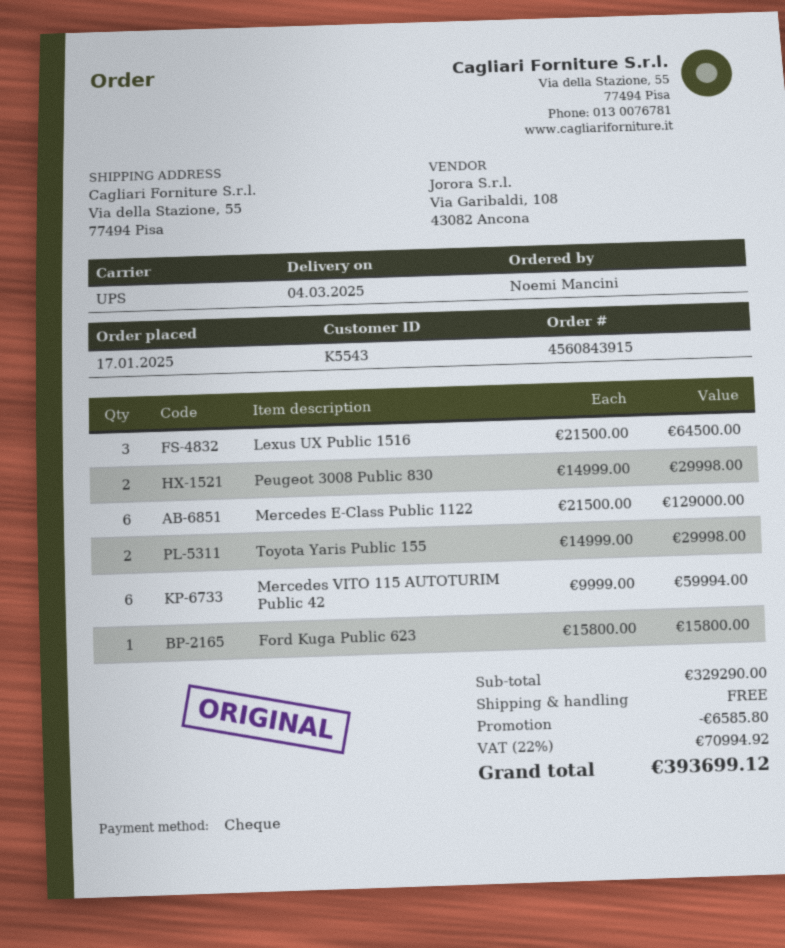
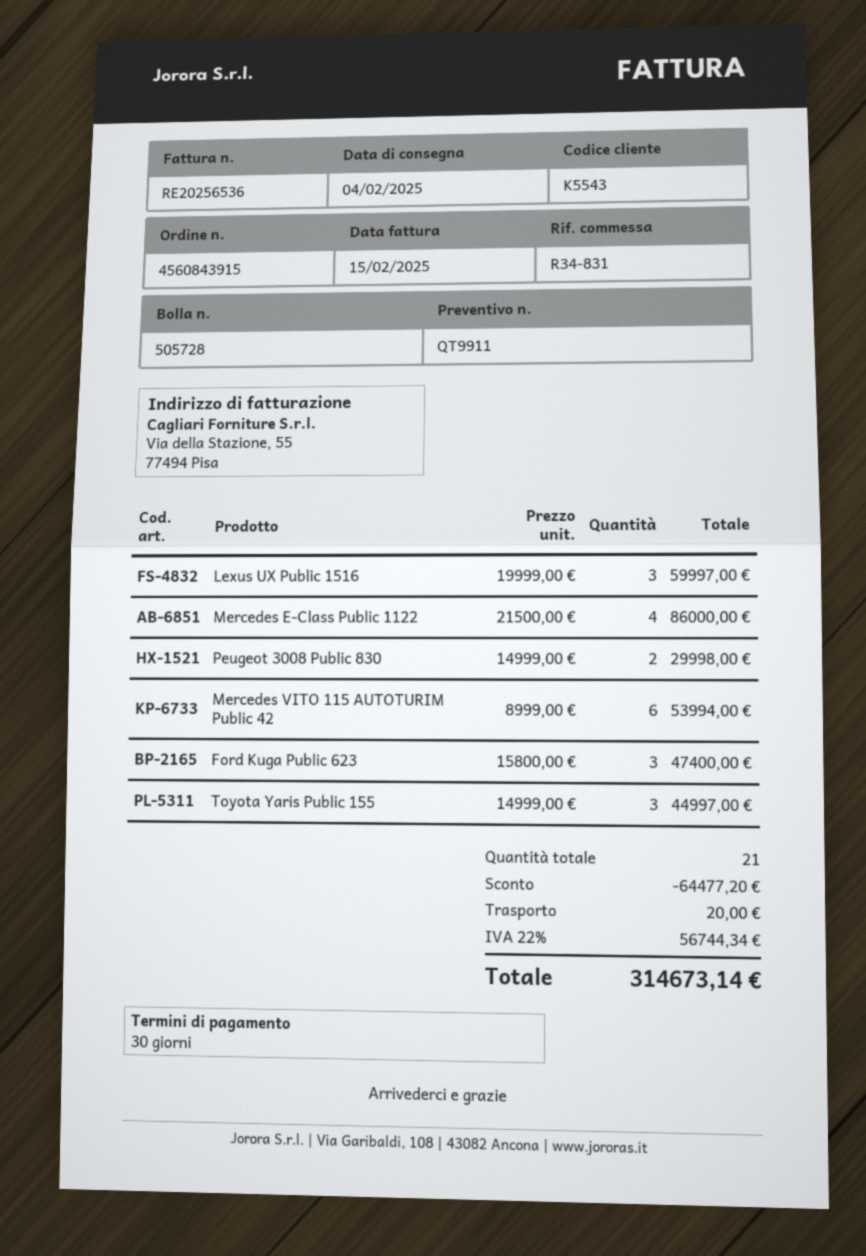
delivery date: 2025-03-04 -> 2025-02-04
Lexus UX Public 1516: 3 x 21500.00 = 64500.00 -> 3 x 19999.00 = 59997.00
Mercedes E-Class Public 1122: 6 x 21500.00 = 129000.00 -> 4 x 21500.00 = 86000.00
Toyota Yaris Public 155: 2 x 14999.00 = 29998.00 -> 3 x 14999.00 = 44997.00
Mercedes VITO 115 AUTOTURIM Public 42: 6 x 9999.00 = 59994.00 -> 6 x 8999.00 = 53994.00
Ford Kuga Public 623: 1 x 15800.00 = 15800.00 -> 3 x 15800.00 = 47400.00
discount: 6585.80 -> 64477.20
shipping: 0.00 -> 20.00
tax: 22% = 70994.92 -> 22% = 56744.34
total: 393699.12 -> 314673.14

